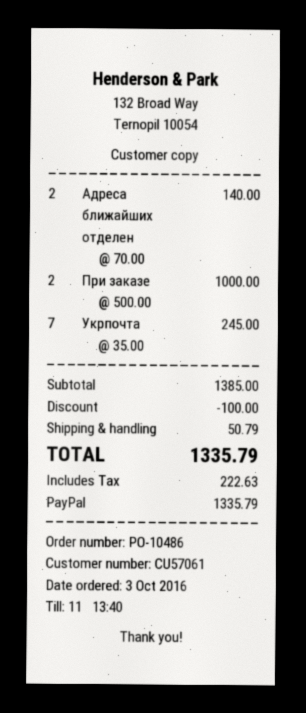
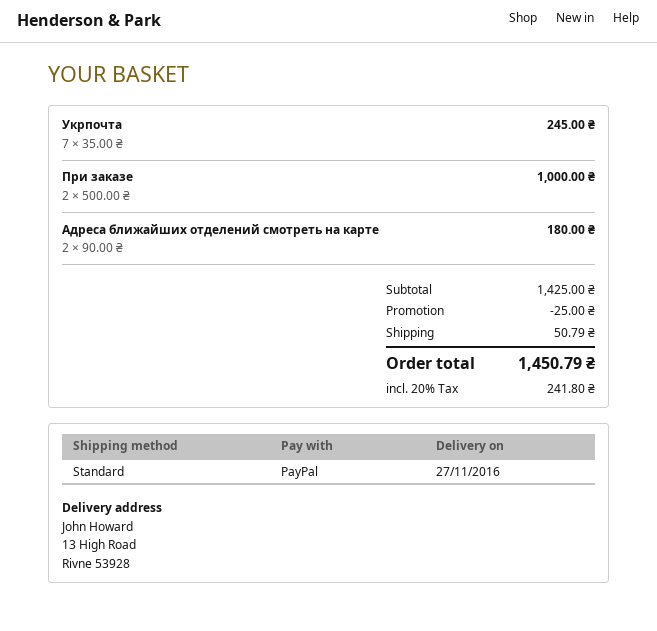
Адреса ближайших отделен: 2 x 70.00 = 140.00 -> 2 x 90.00 = 180.00
subtotal: 1385.00 -> 1425.00
discount: 100.00 -> 25.00
tax: 222.63 -> 241.80
total: 1335.79 -> 1450.79

